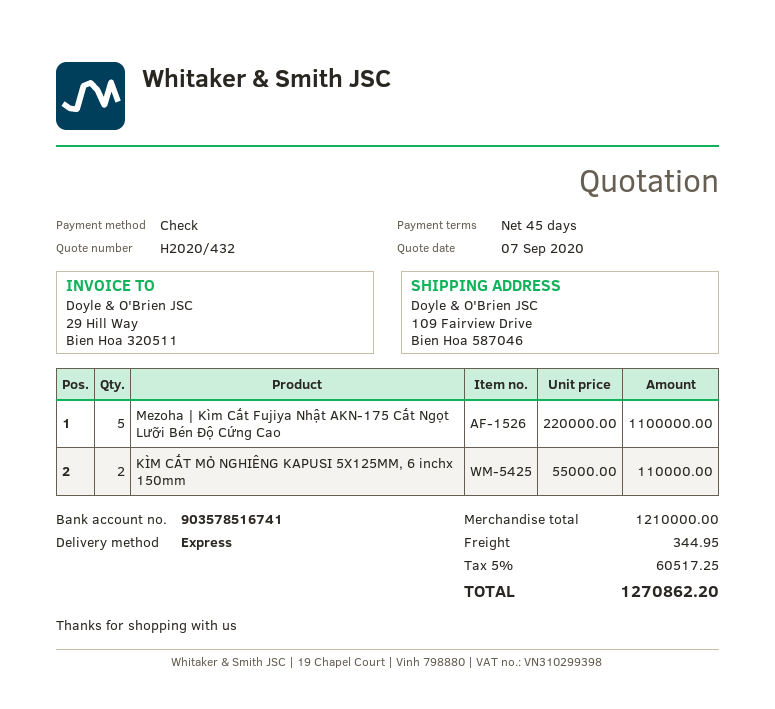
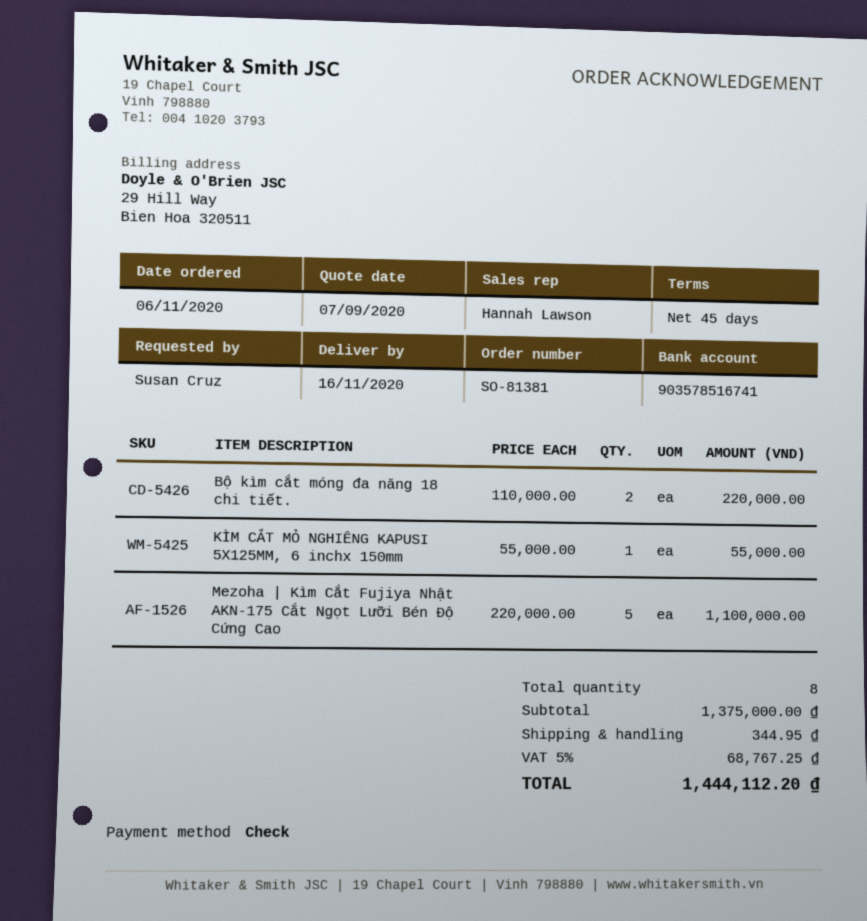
KÌM CẮT MỎ NGHIÊNG KAPUSI 5X125MM, 6 inchx 150mm: 2 x 55000.00 = 110000.00 -> 1 x 55000.00 = 55000.00
Bộ kìm cắt móng đa năng 18 chi tiết.: none -> 2 x 110000.00 = 220000.00
subtotal: 1210000.00 -> 1375000.00
tax: 5% = 60517.25 -> 5% = 68767.25
total: 1270862.20 -> 1444112.20

